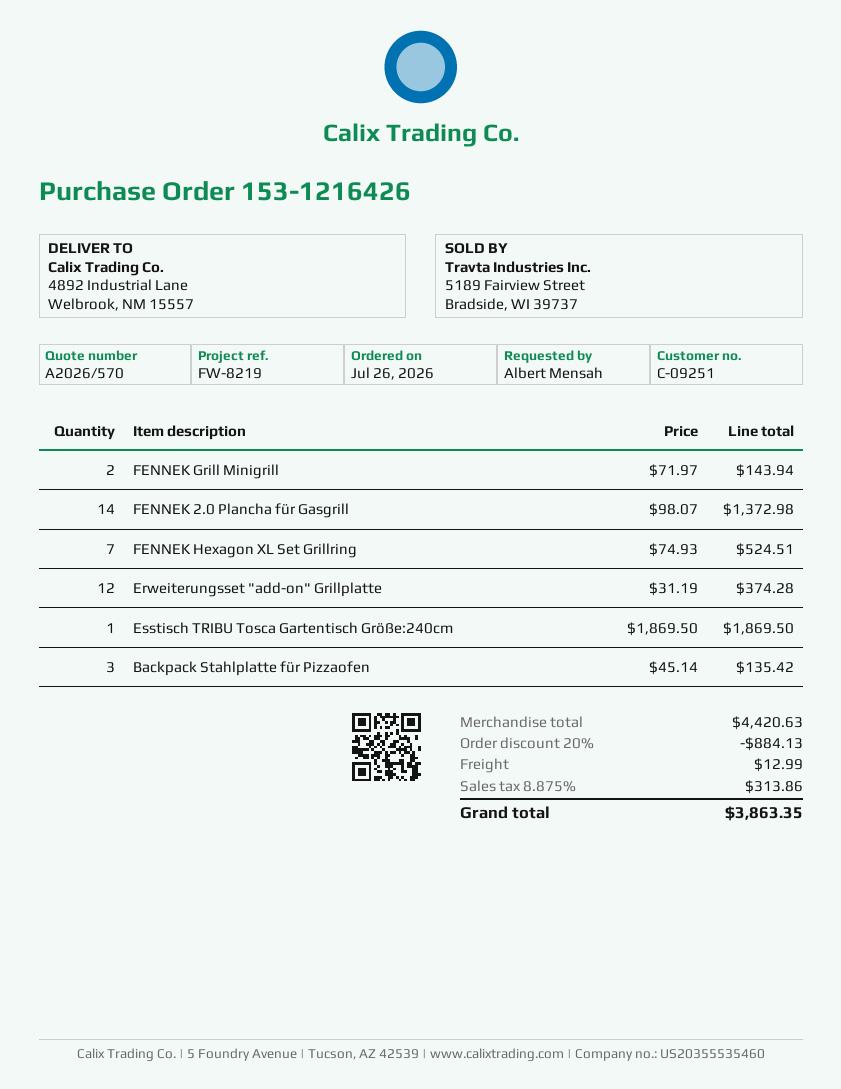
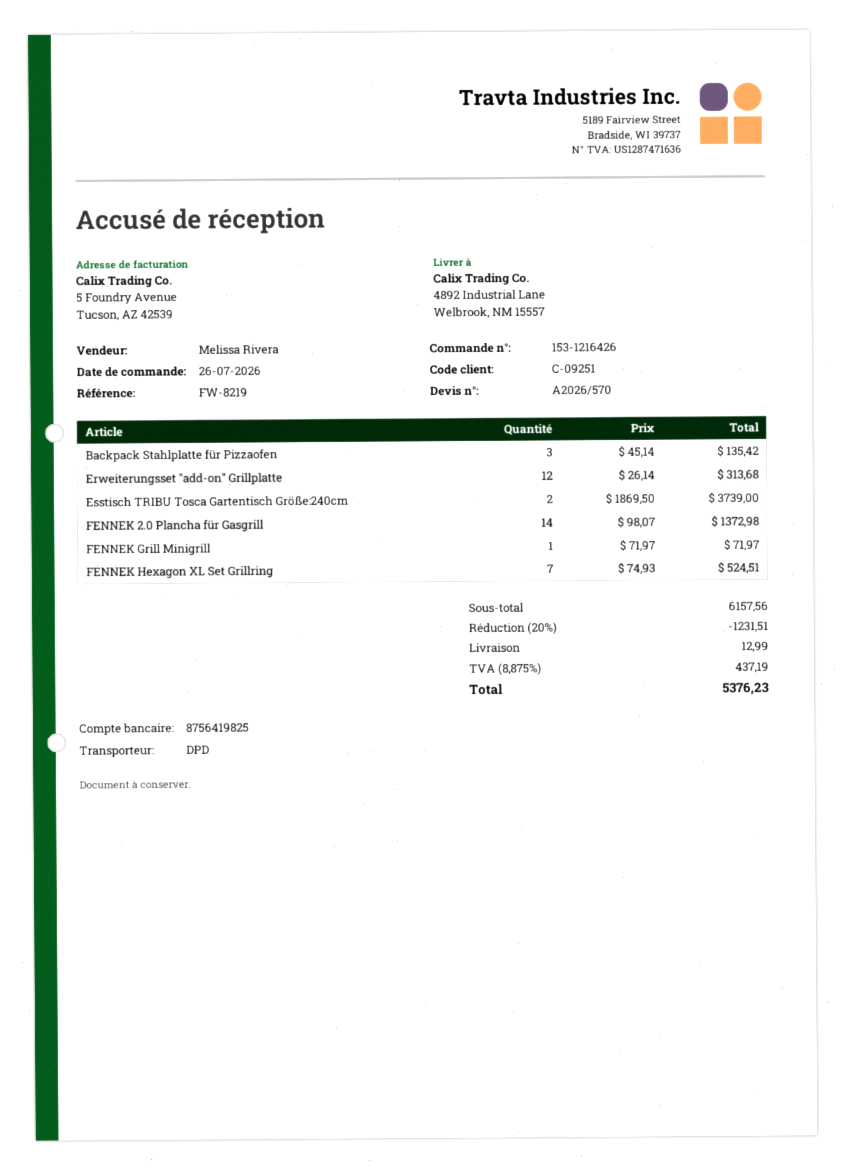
FENNEK Grill Minigrill: 2 x 71.97 = 143.94 -> 1 x 71.97 = 71.97
Erweiterungsset "add-on" Grillplatte: 12 x 31.19 = 374.28 -> 12 x 26.14 = 313.68
Esstisch TRIBU Tosca Gartentisch Größe:240cm: 1 x 1869.50 = 1869.50 -> 2 x 1869.50 = 3739.00
subtotal: 4420.63 -> 6157.56
discount: 20% = 884.13 -> 20% = 1231.51
tax: 8.875% = 313.86 -> 8.875% = 437.19
total: 3863.35 -> 5376.23

